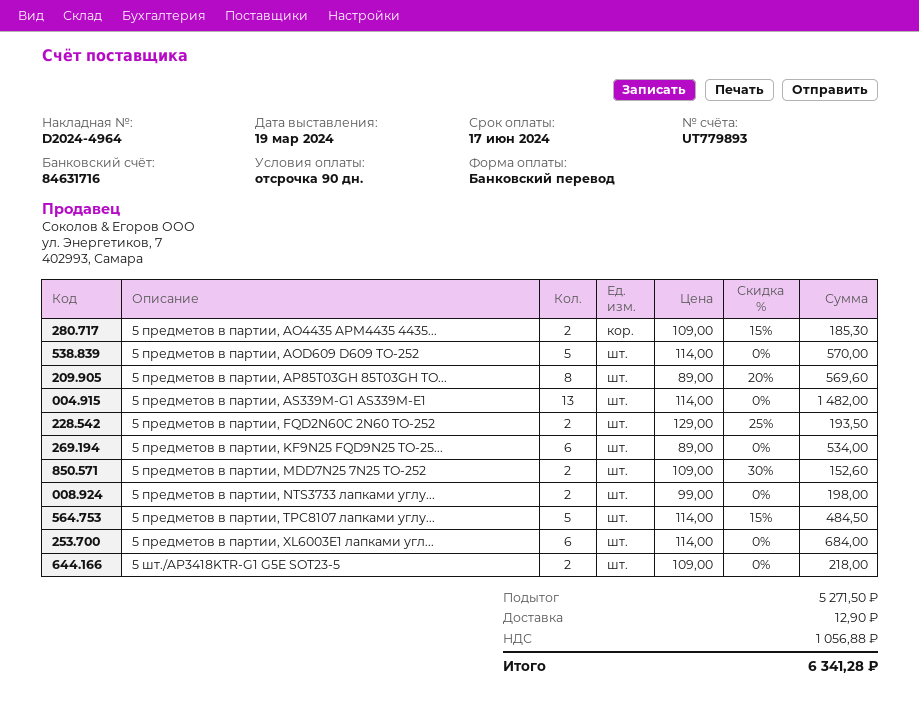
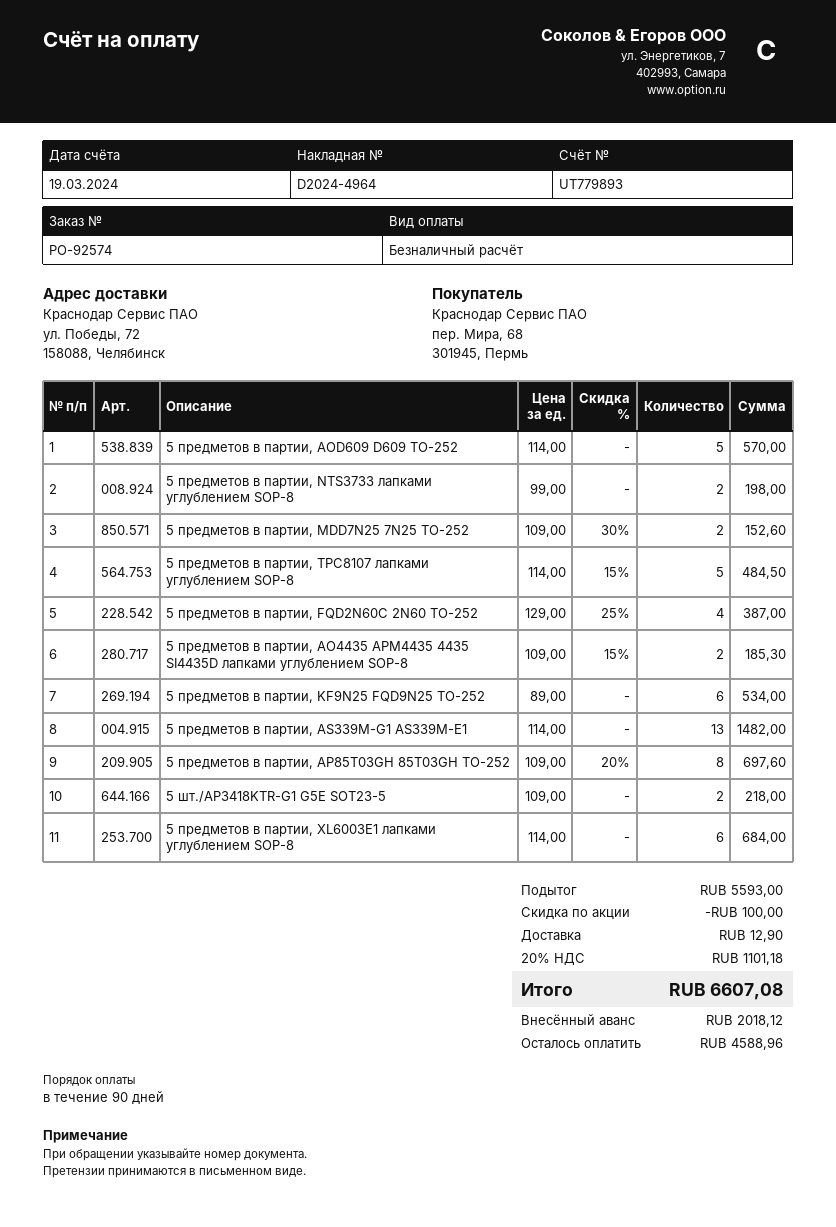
5 предметов в партии, AP85T03GH 85T03GH TO...: 8 x 89.00 - 20% = 569.60 -> 8 x 109.00 - 20% = 697.60
5 предметов в партии, FQD2N60C 2N60 TO-252: 2 x 129.00 - 25% = 193.50 -> 4 x 129.00 - 25% = 387.00
subtotal: 5271.50 -> 5593.00
discount: none -> 100.00
tax: 1056.88 -> 1101.18
total: 6341.28 -> 6607.08

